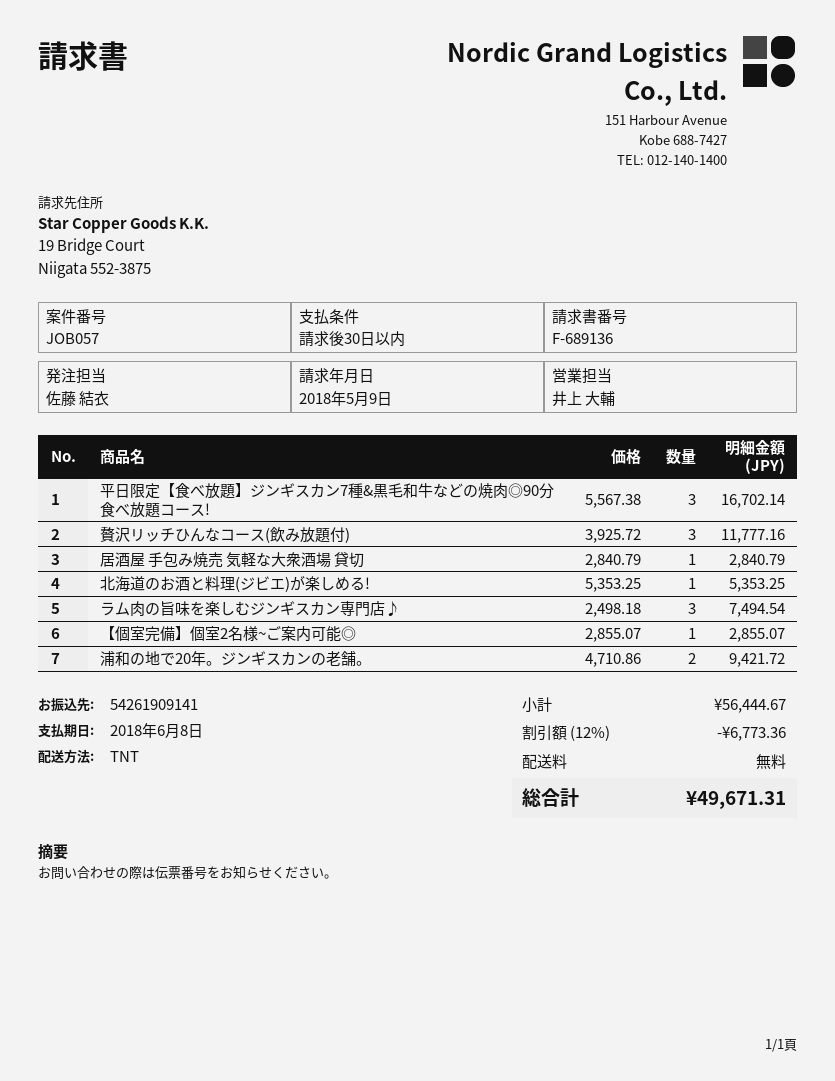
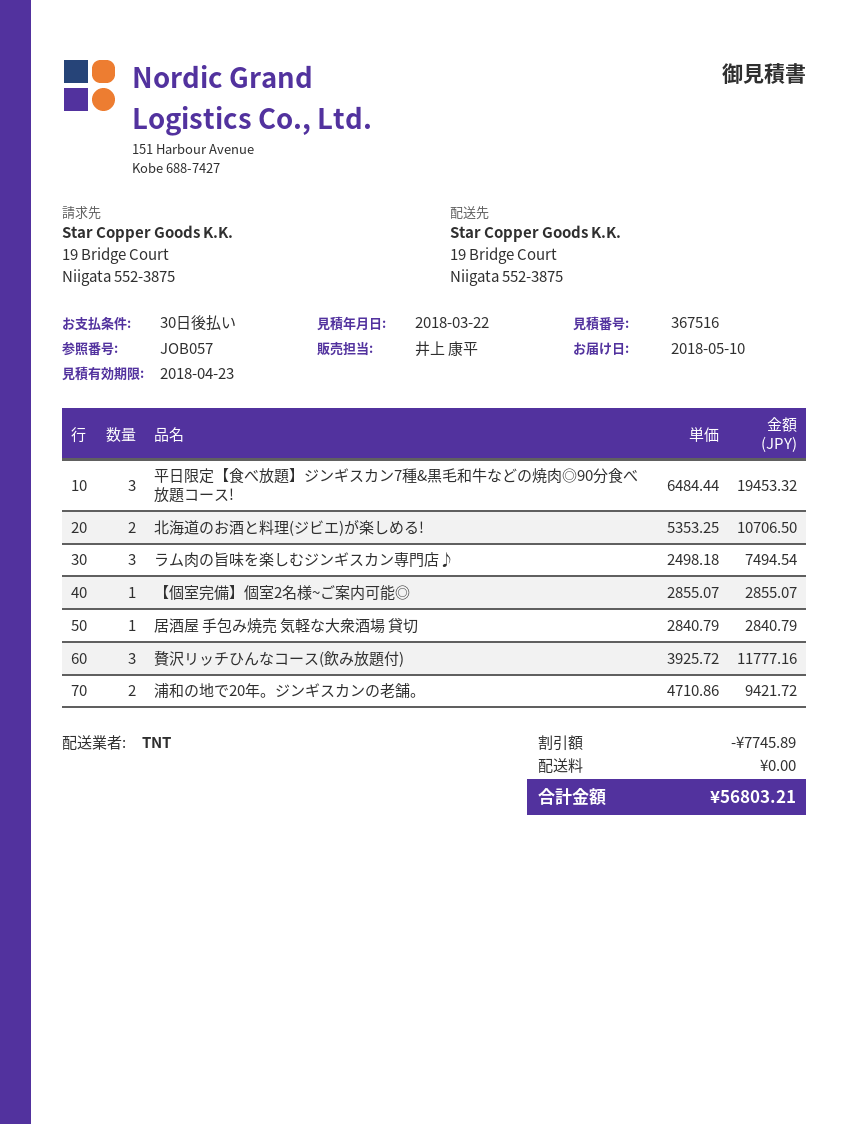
sales rep: 井上 大輔 -> 井上 康平
平日限定【食べ放題】ジンギスカン7種&黒毛和牛などの焼肉◎90分食べ放題コース!: 3 x 5567.38 = 16702.14 -> 3 x 6484.44 = 19453.32
北海道のお酒と料理(ジビエ)が楽しめる!: 1 x 5353.25 = 5353.25 -> 2 x 5353.25 = 10706.50
discount: 6773.36 -> 7745.89
total: 49671.31 -> 56803.21

